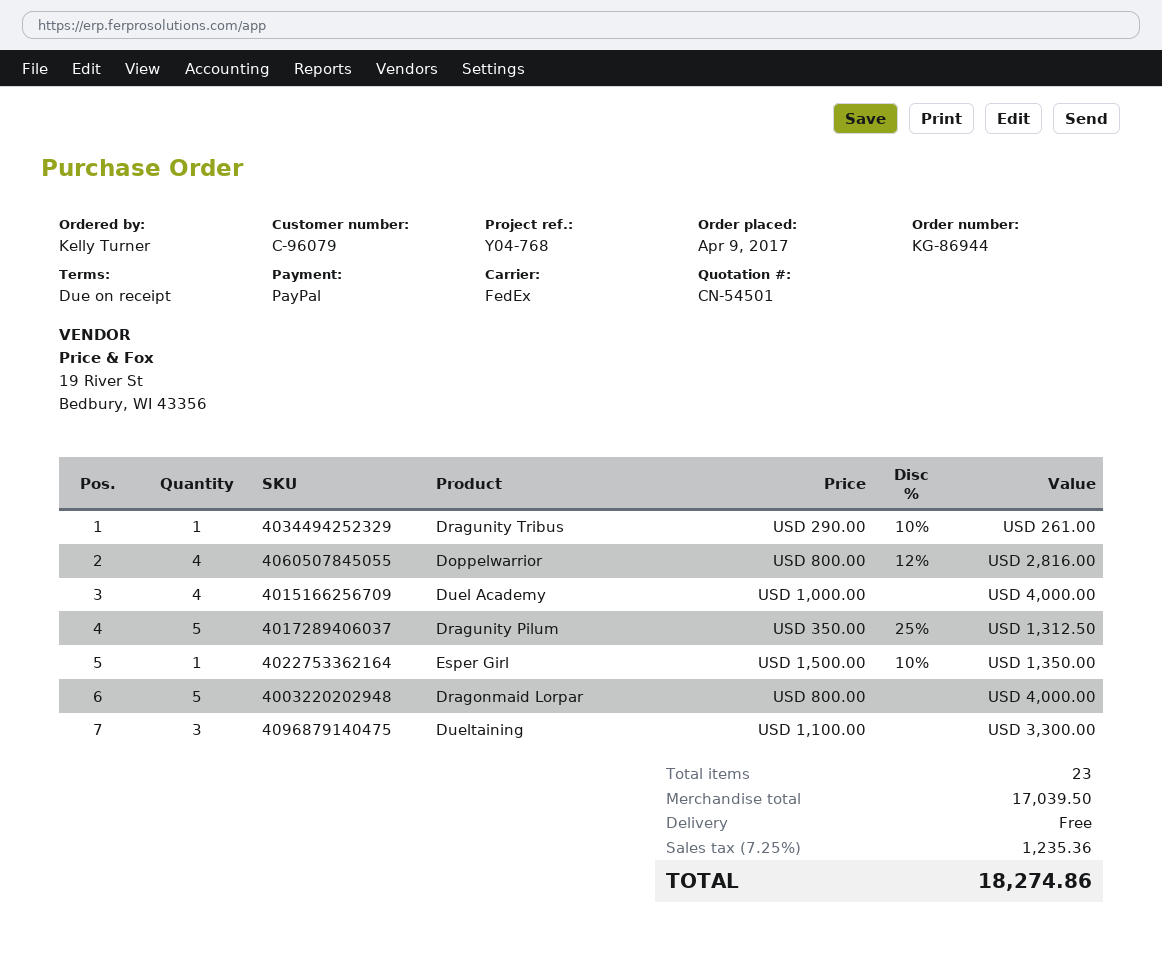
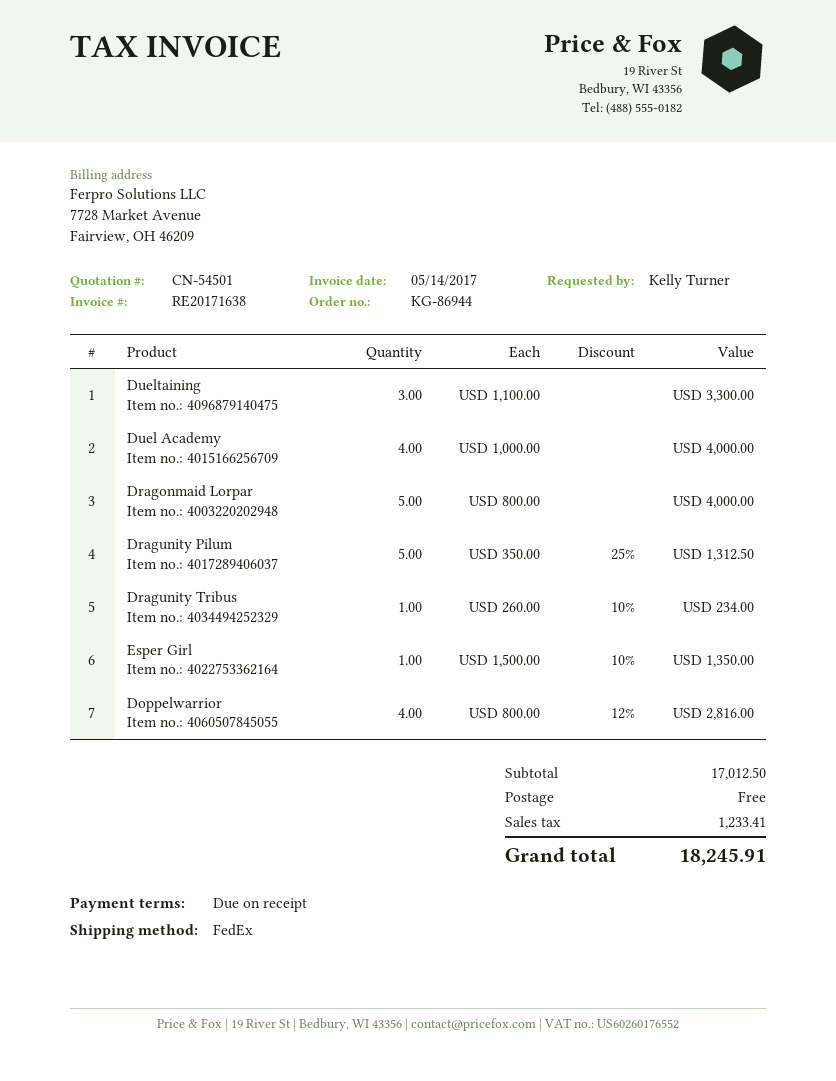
Dragunity Tribus: 1 x 290.00 - 10% = 261.00 -> 1 x 260.00 - 10% = 234.00
subtotal: 17039.50 -> 17012.50
tax: 1235.36 -> 1233.41
total: 18274.86 -> 18245.91

